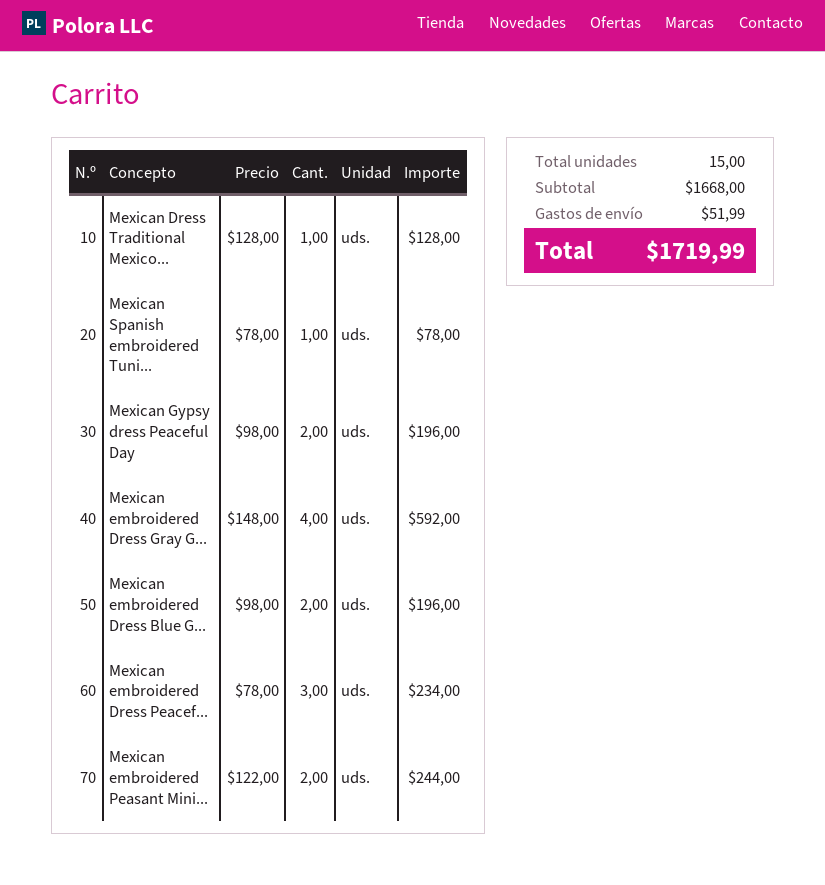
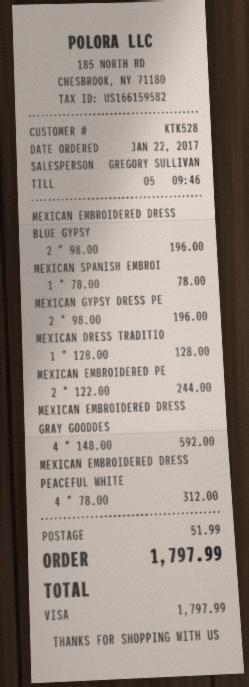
Mexican embroidered Dress Peacef...: 3 x 78.00 = 234.00 -> 4 x 78.00 = 312.00
total: 1719.99 -> 1797.99

